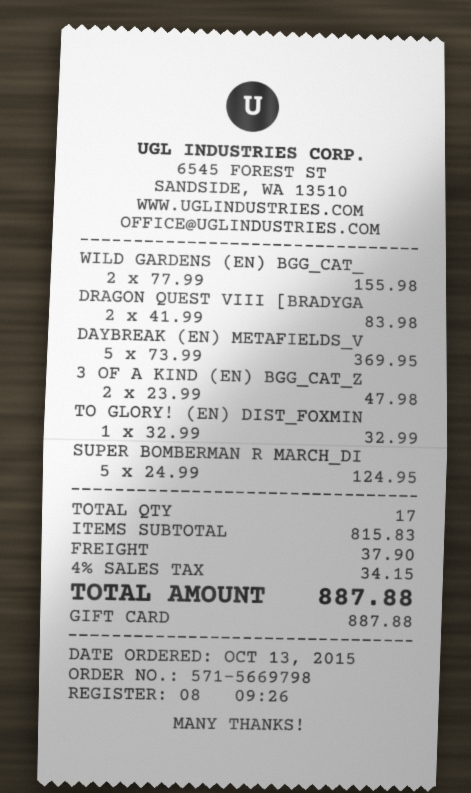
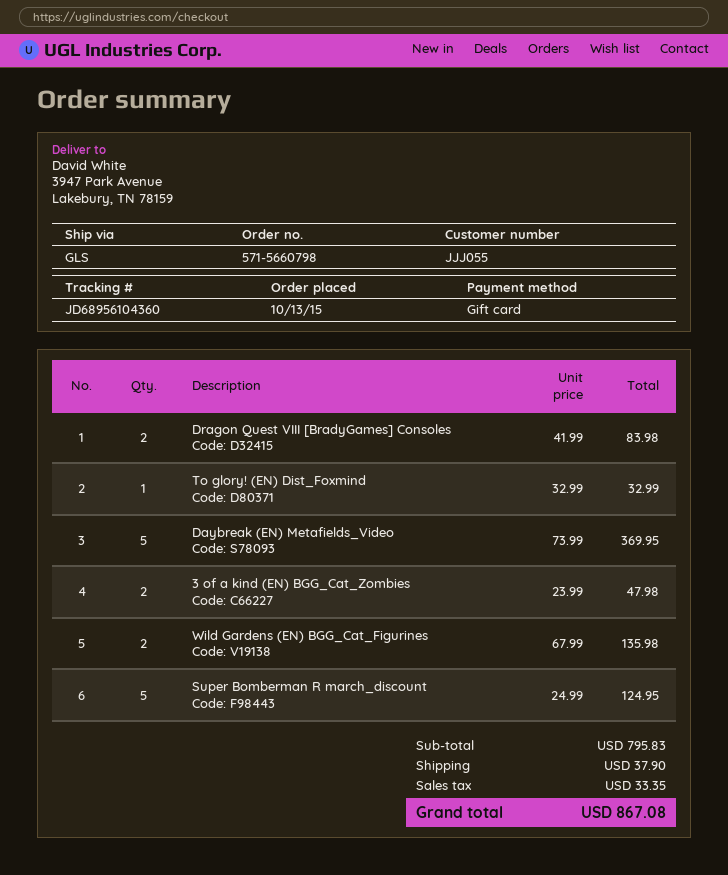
order number: 571-5669798 -> 571-5660798
WILD GARDENS (EN) BGG_CAT_: 2 x 77.99 = 155.98 -> 2 x 67.99 = 135.98
subtotal: 815.83 -> 795.83
tax: 34.15 -> 33.35
total: 887.88 -> 867.08

